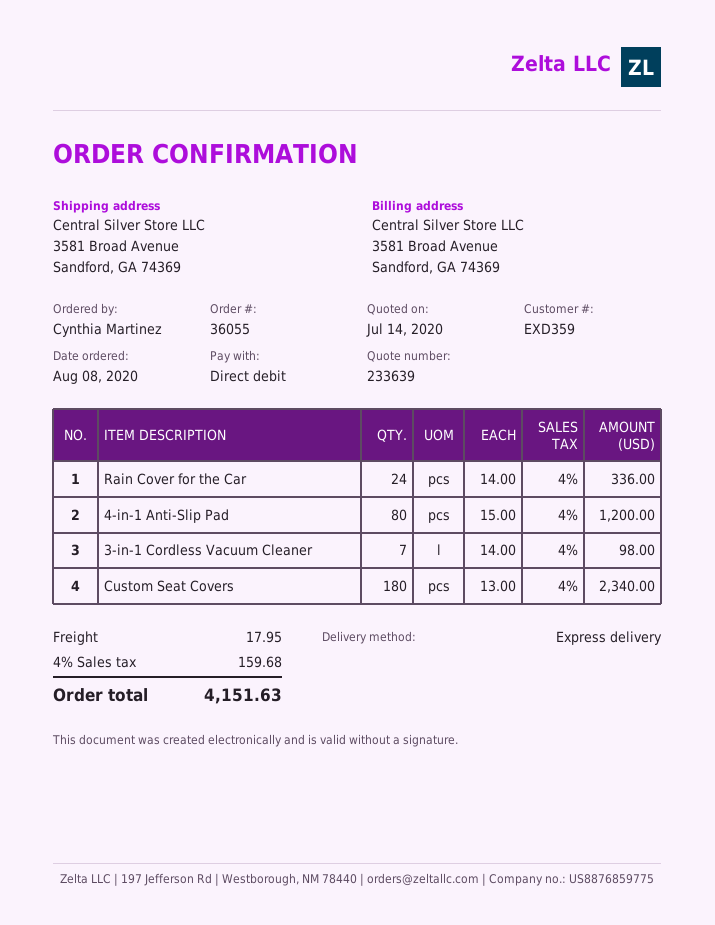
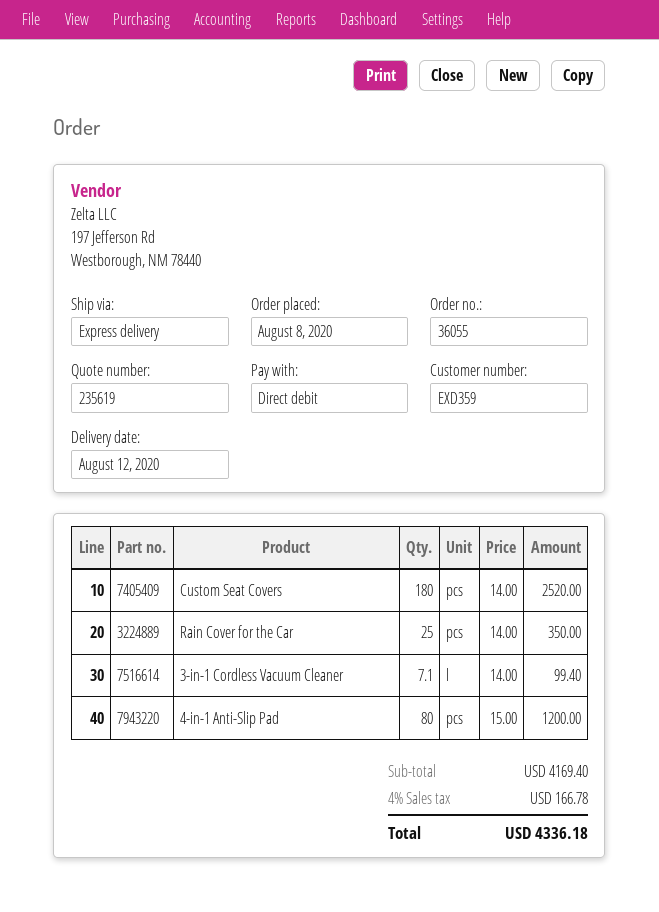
quote number: 233639 -> 235619
Rain Cover for the Car: 24 x 14.00 = 336.00 -> 25 x 14.00 = 350.00
3-in-1 Cordless Vacuum Cleaner: 7 x 14.00 = 98.00 -> 7.1 x 14.00 = 99.40
Custom Seat Covers: 180 x 13.00 = 2340.00 -> 180 x 14.00 = 2520.00
shipping: 17.95 -> none
tax: 4% = 159.68 -> 4% = 166.78
total: 4151.63 -> 4336.18

